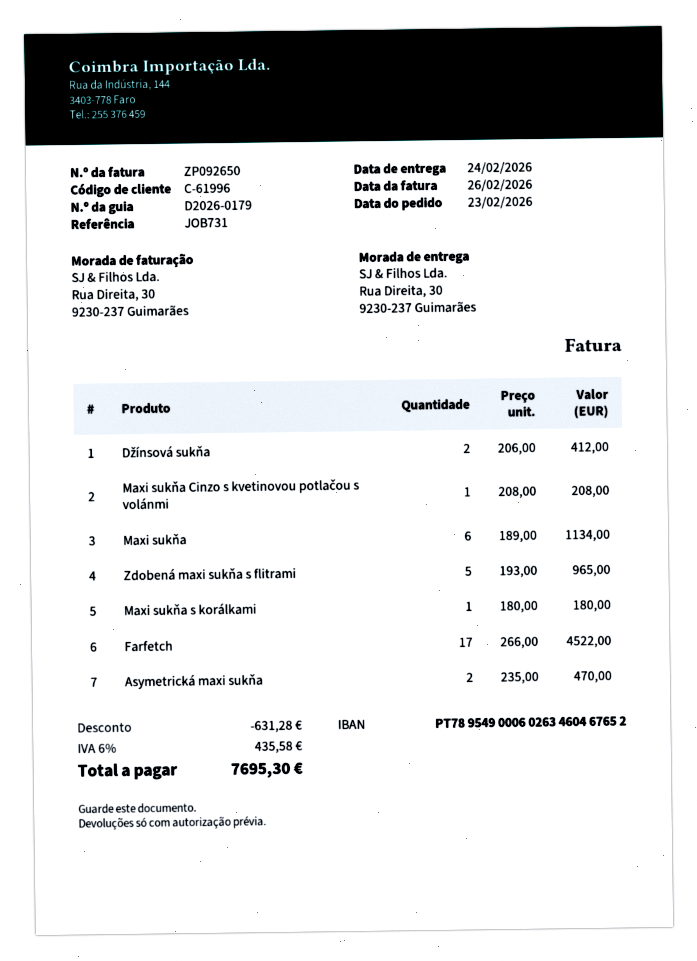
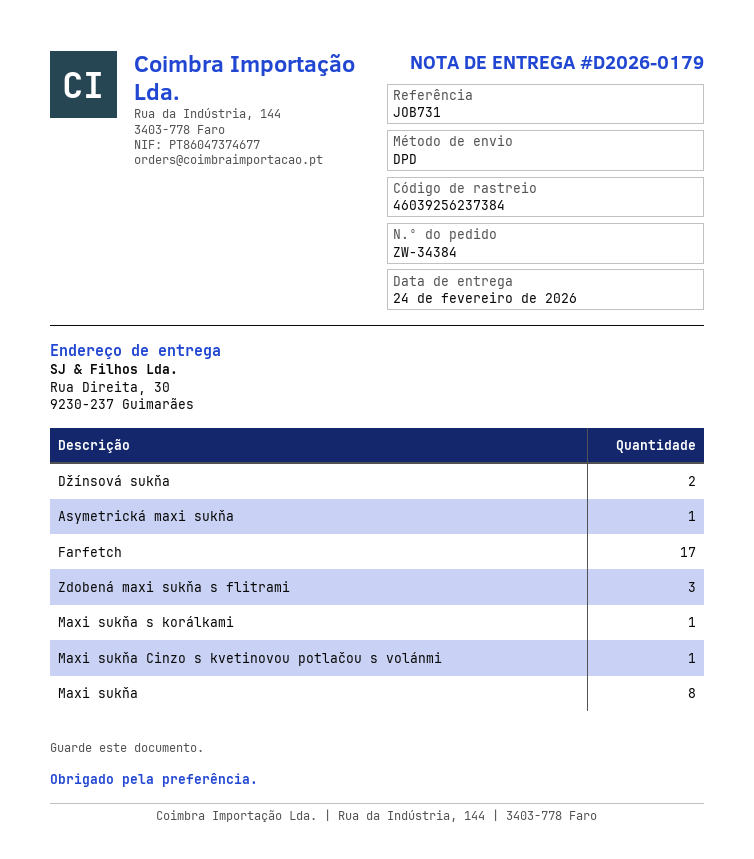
Maxi sukňa: 6 -> 8
Zdobená maxi sukňa s flitrami: 5 -> 3
Asymetrická maxi sukňa: 2 -> 1

